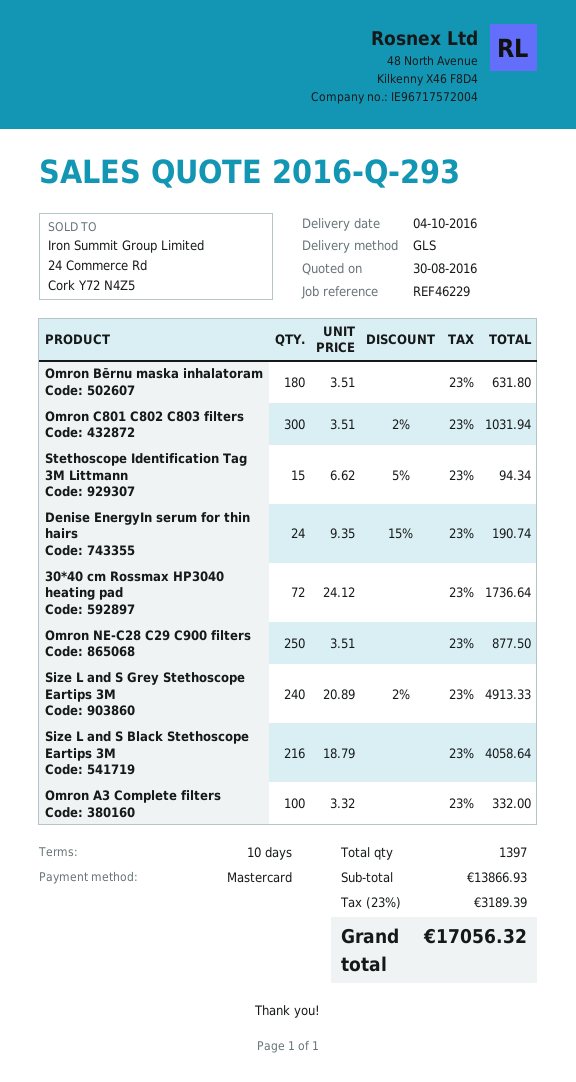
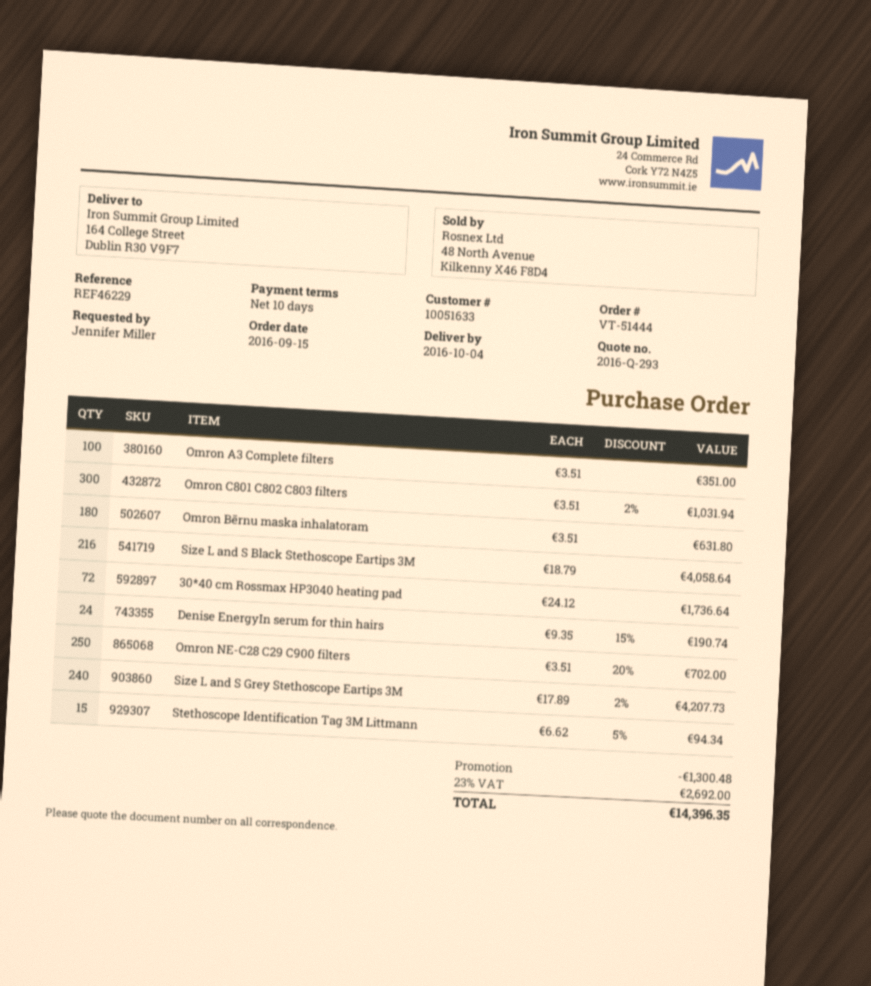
Omron NE-C28 C29 C900 filters: 250 x 3.51 = 877.50 -> 250 x 3.51 - 20% = 702.00
Size L and S Grey Stethoscope Eartips 3M: 240 x 20.89 - 2% = 4913.33 -> 240 x 17.89 - 2% = 4207.73
Omron A3 Complete filters: 100 x 3.32 = 332.00 -> 100 x 3.51 = 351.00
discount: none -> 1300.48
tax: 23% = 3189.39 -> 23% = 2692.00
total: 17056.32 -> 14396.35

